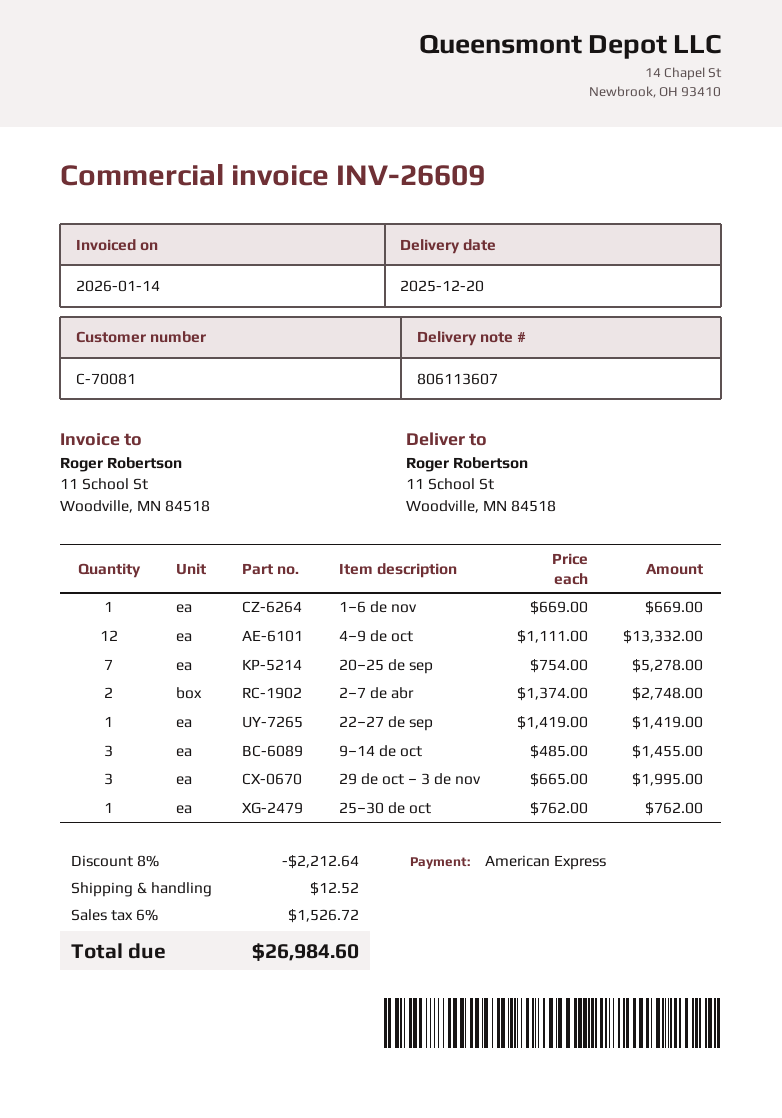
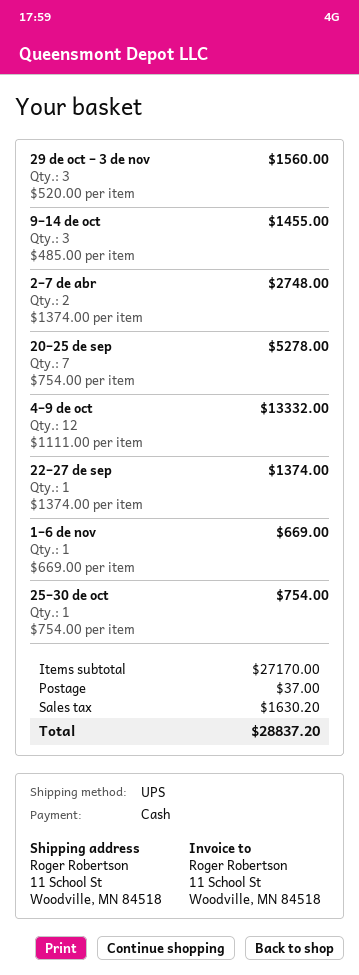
payment method: American Express -> cash
22–27 de sep: 1 x 1419.00 = 1419.00 -> 1 x 1374.00 = 1374.00
29 de oct – 3 de nov: 3 x 665.00 = 1995.00 -> 3 x 520.00 = 1560.00
25–30 de oct: 1 x 762.00 = 762.00 -> 1 x 754.00 = 754.00
discount: 8% = 2212.64 -> none
shipping: 12.52 -> 37.00
tax: 1526.72 -> 1630.20
total: 26984.60 -> 28837.20

